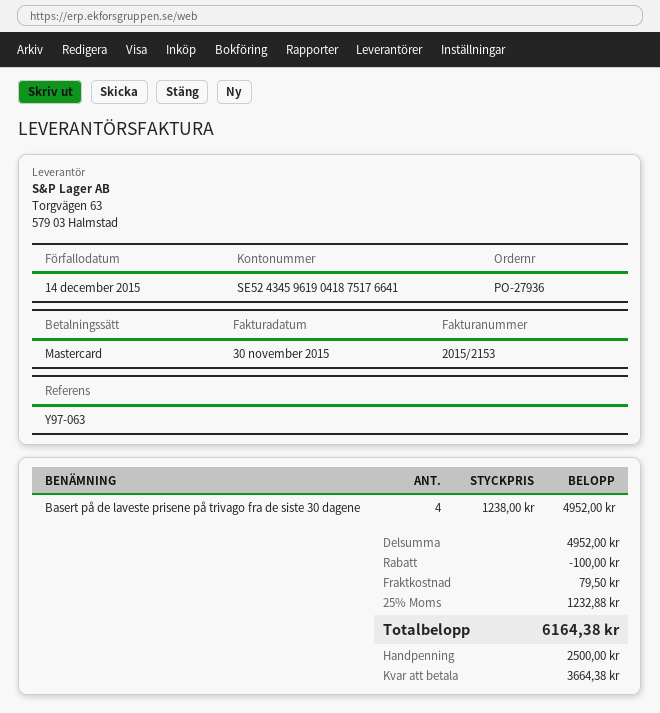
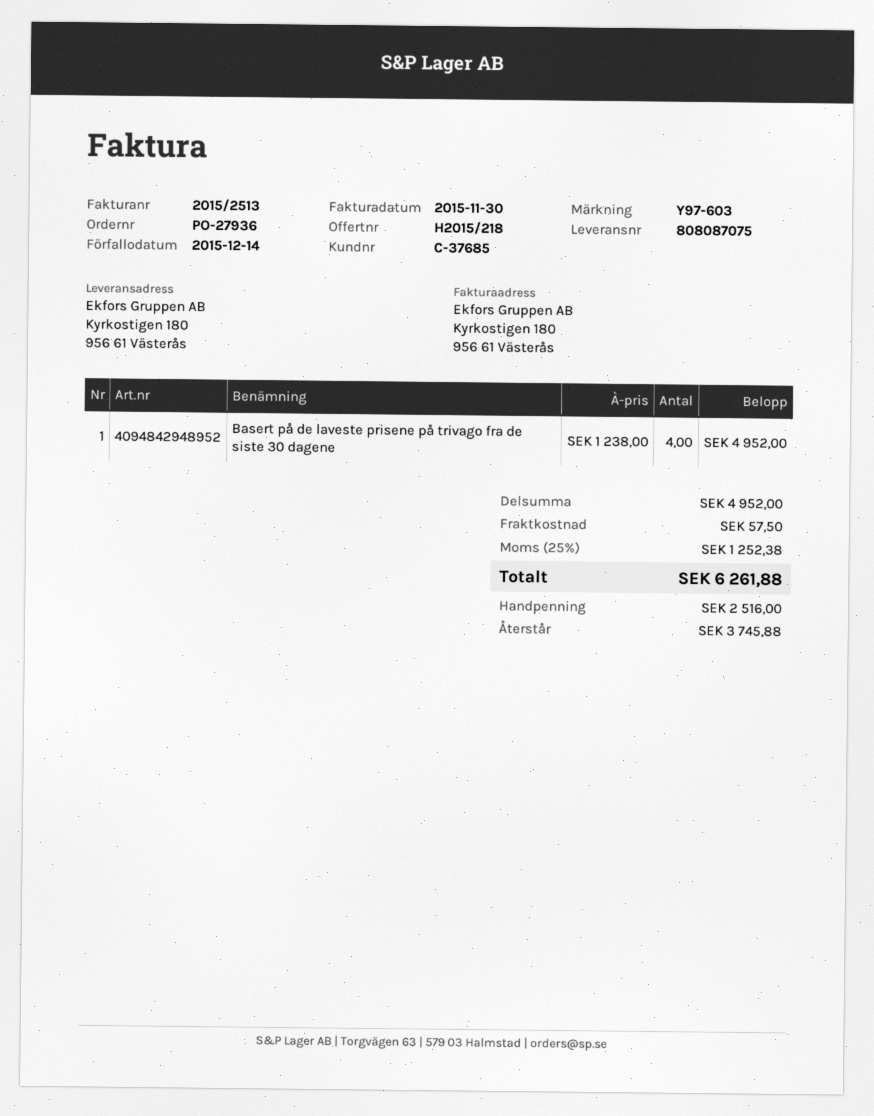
invoice number: 2015/2153 -> 2015/2513
reference: Y97-063 -> Y97-603
discount: 100.00 -> none
shipping: 79.50 -> 57.50
tax: 25% = 1232.88 -> 25% = 1252.38
total: 6164.38 -> 6261.88
deposit: 2500.00 -> 2516.00
balance: 3664.38 -> 3745.88

